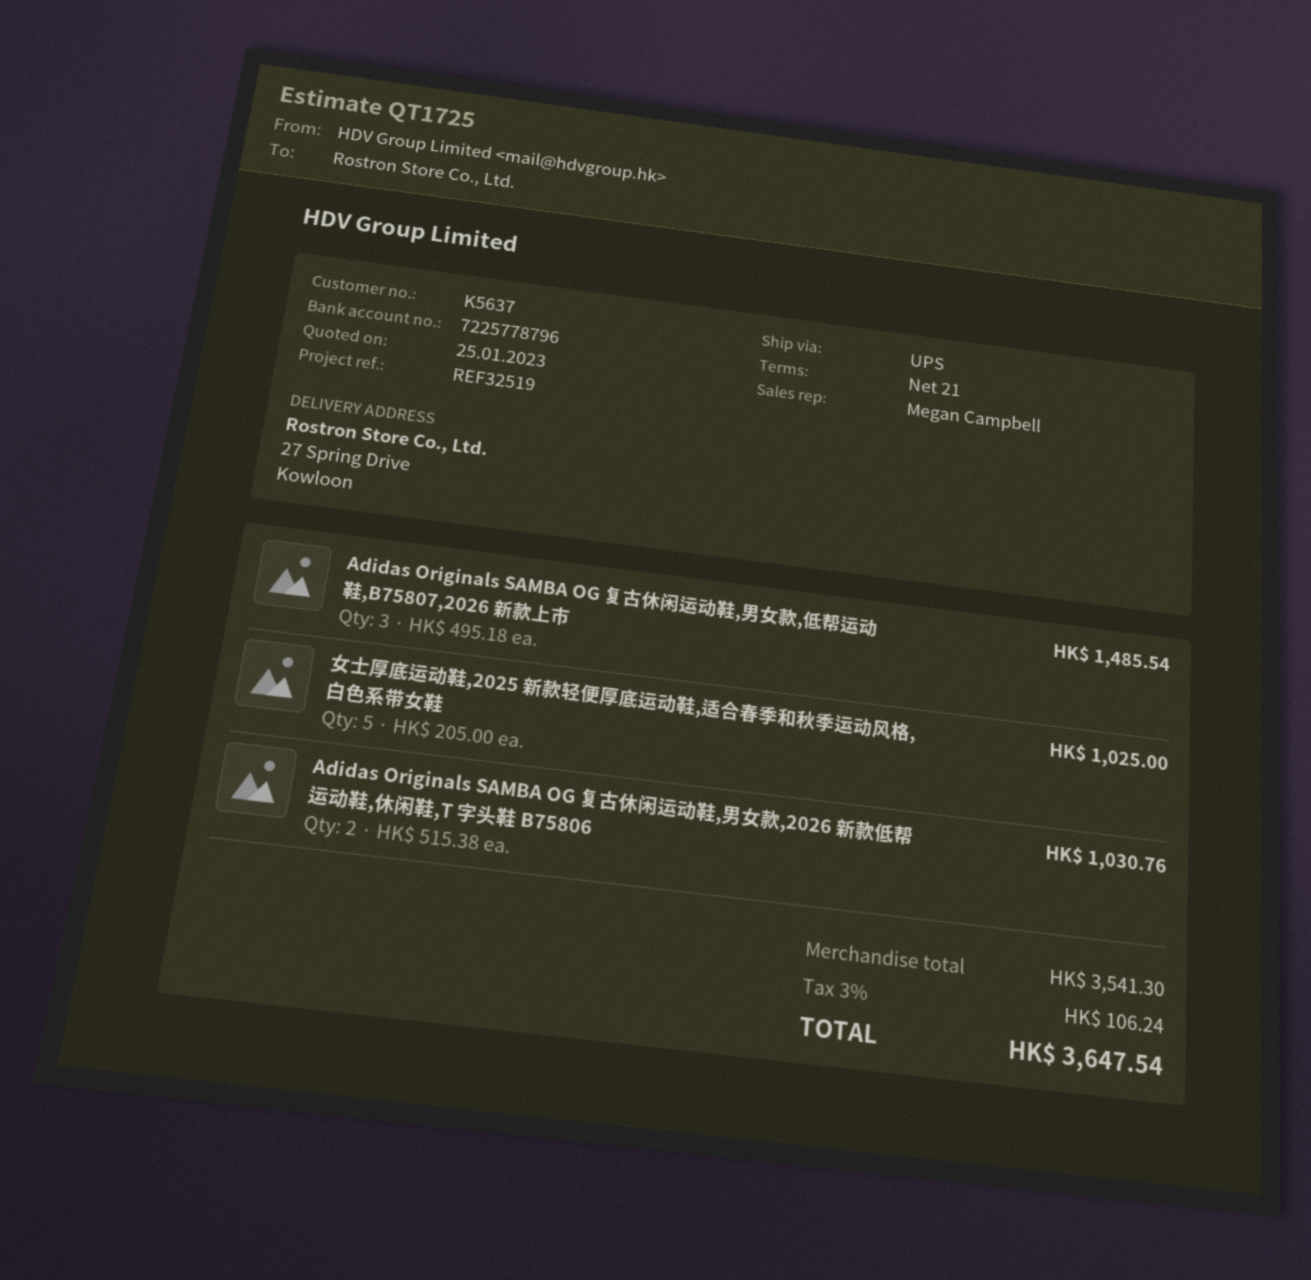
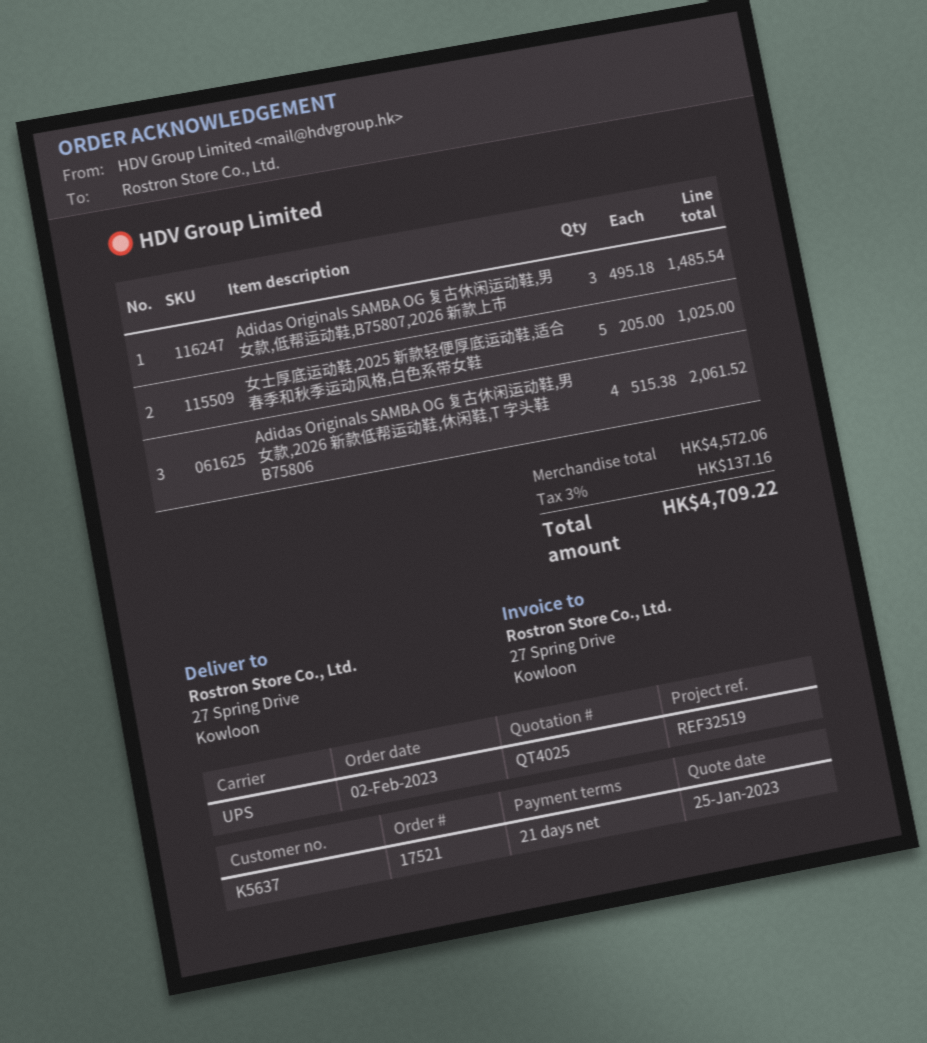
quote number: QT1725 -> QT4025
Adidas Originals SAMBA OG 复古休闲运动鞋,男女款,2026 新款低帮运动鞋,休闲鞋,T 字头鞋 B75806: 2 x 515.38 = 1030.76 -> 4 x 515.38 = 2061.52
subtotal: 3541.30 -> 4572.06
tax: 3% = 106.24 -> 3% = 137.16
total: 3647.54 -> 4709.22

